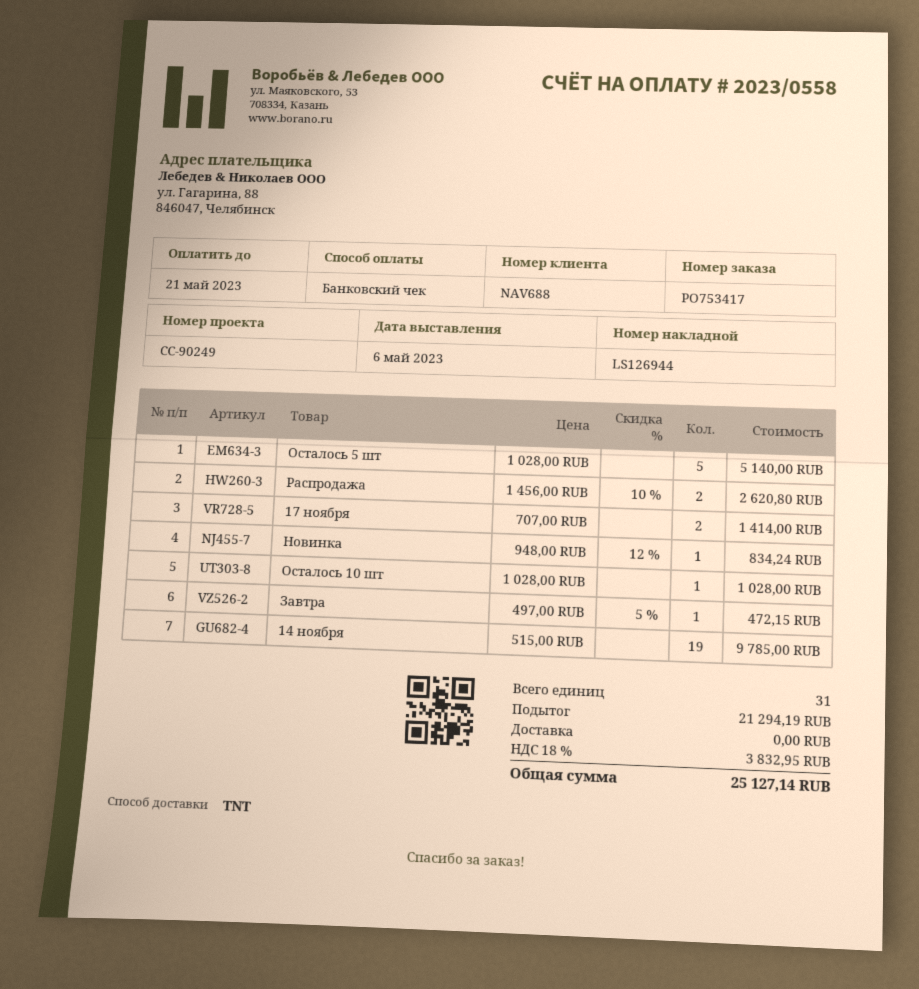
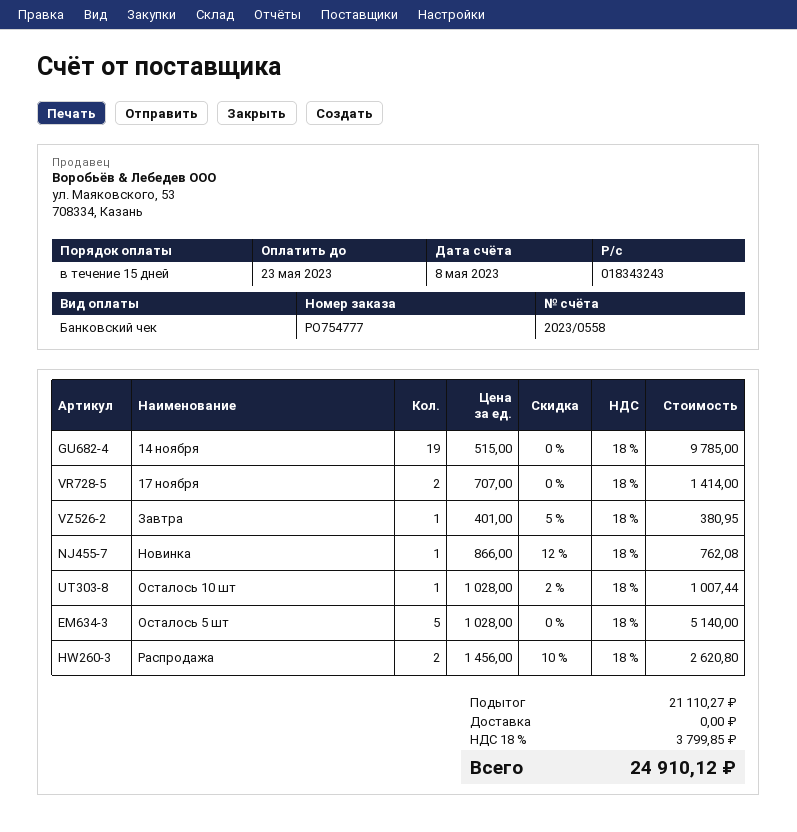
order number: PO753417 -> PO754777
invoice date: 2023-05-06 -> 2023-05-08
due date: 2023-05-21 -> 2023-05-23
Новинка: 1 x 948.00 - 12% = 834.24 -> 1 x 866.00 - 12% = 762.08
Осталось 10 шт: 1 x 1028.00 = 1028.00 -> 1 x 1028.00 - 2% = 1007.44
Завтра: 1 x 497.00 - 5% = 472.15 -> 1 x 401.00 - 5% = 380.95
subtotal: 21294.19 -> 21110.27
tax: 18% = 3832.95 -> 18% = 3799.85
total: 25127.14 -> 24910.12

